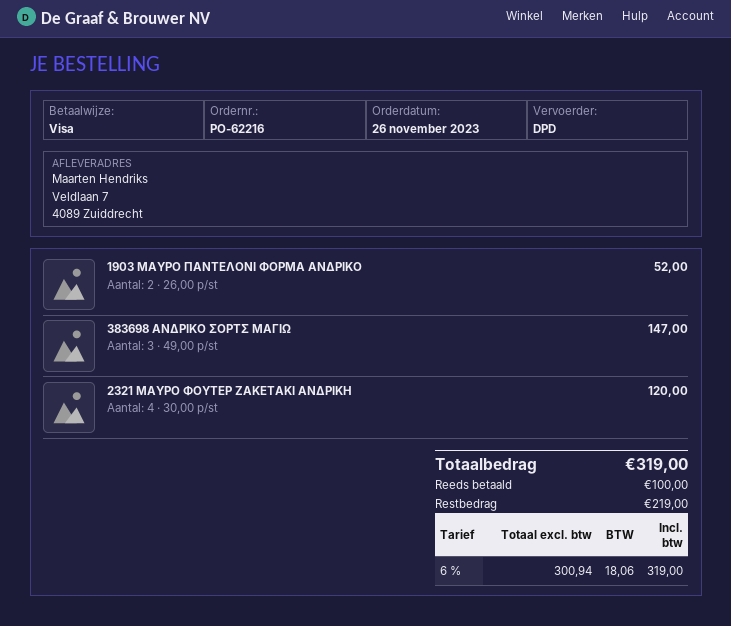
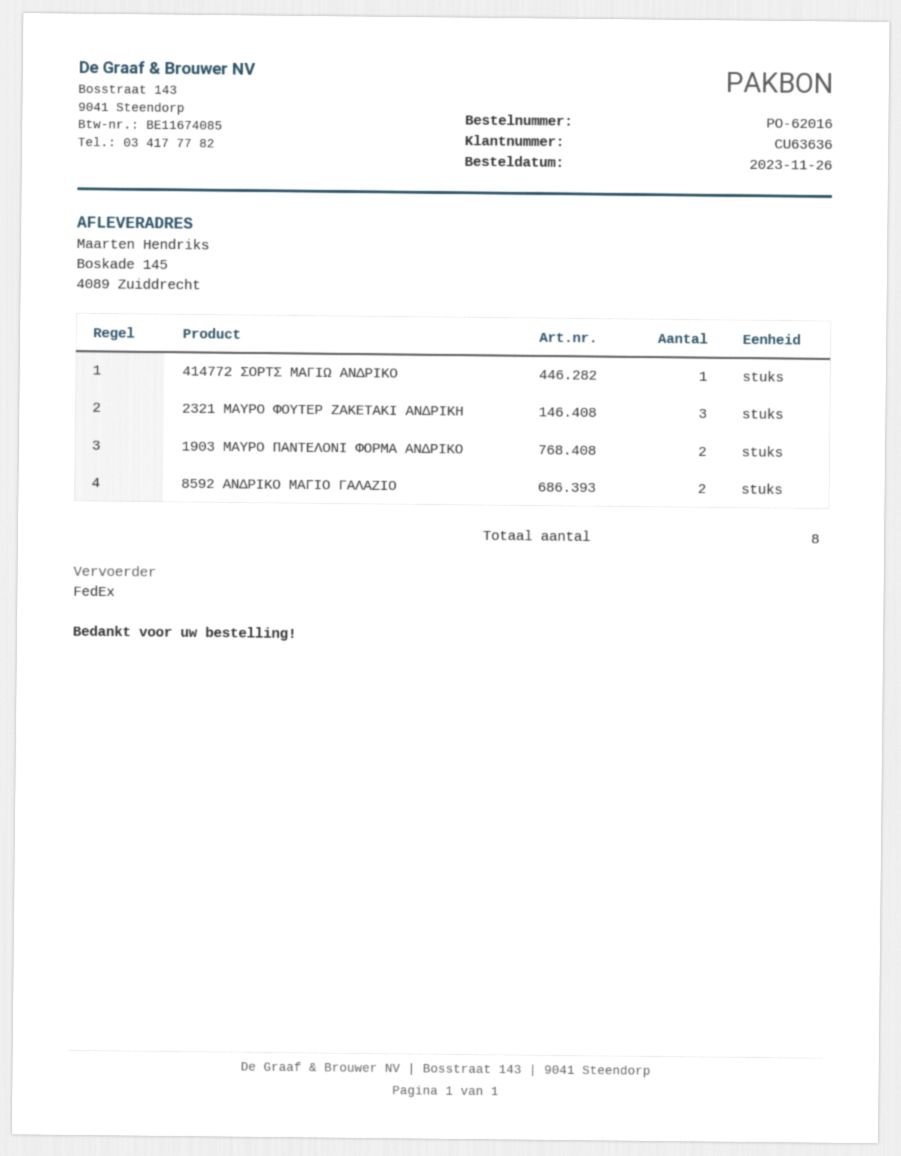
order number: PO-62216 -> PO-62016
shipping method: DPD -> FedEx
ship to: Veldlaan 7, 4089 Zuiddrecht -> Boskade 145, 4089 Zuiddrecht
383698 ΑΝΔΡΙΚΟ ΣΟΡΤΣ ΜΑΓΙΩ: 3 -> none
2321 ΜΑΥΡΟ ΦΟΥΤΕΡ ΖΑΚΕΤΑΚΙ ΑΝΔΡΙΚΗ: 4 -> 3
414772 ΣΟΡΤΣ ΜΑΓΙΩ ΑΝΔΡΙΚΟ: none -> 1
8592 ΑΝΔΡΙΚΟ ΜΑΓΙΟ ΓΑΛΑΖΙΟ: none -> 2

